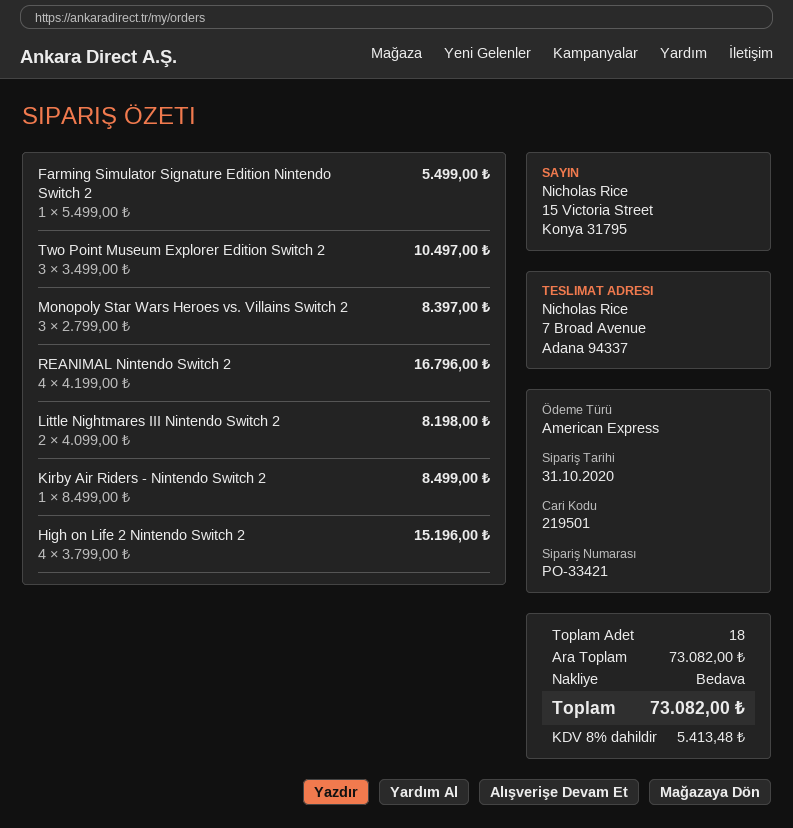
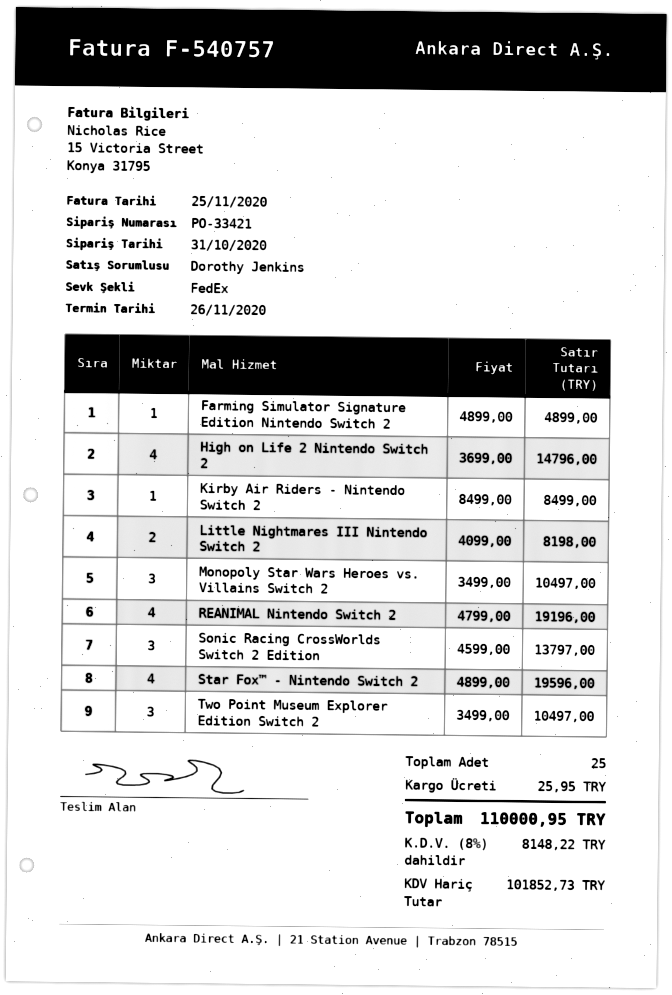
Farming Simulator Signature Edition Nintendo Switch 2: 1 x 5499.00 = 5499.00 -> 1 x 4899.00 = 4899.00
Monopoly Star Wars Heroes vs. Villains Switch 2: 3 x 2799.00 = 8397.00 -> 3 x 3499.00 = 10497.00
REANIMAL Nintendo Switch 2: 4 x 4199.00 = 16796.00 -> 4 x 4799.00 = 19196.00
High on Life 2 Nintendo Switch 2: 4 x 3799.00 = 15196.00 -> 4 x 3699.00 = 14796.00
Sonic Racing CrossWorlds Switch 2 Edition: none -> 3 x 4599.00 = 13797.00
Star Fox™ - Nintendo Switch 2: none -> 4 x 4899.00 = 19596.00
total quantity: 18 -> 25
shipping: 0.00 -> 25.95
tax: 8% = 5413.48 -> 8% = 8148.22
total: 73082.00 -> 110000.95

